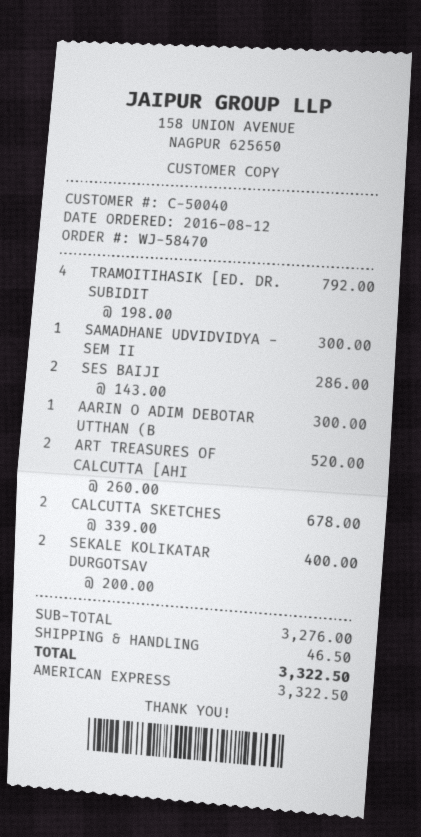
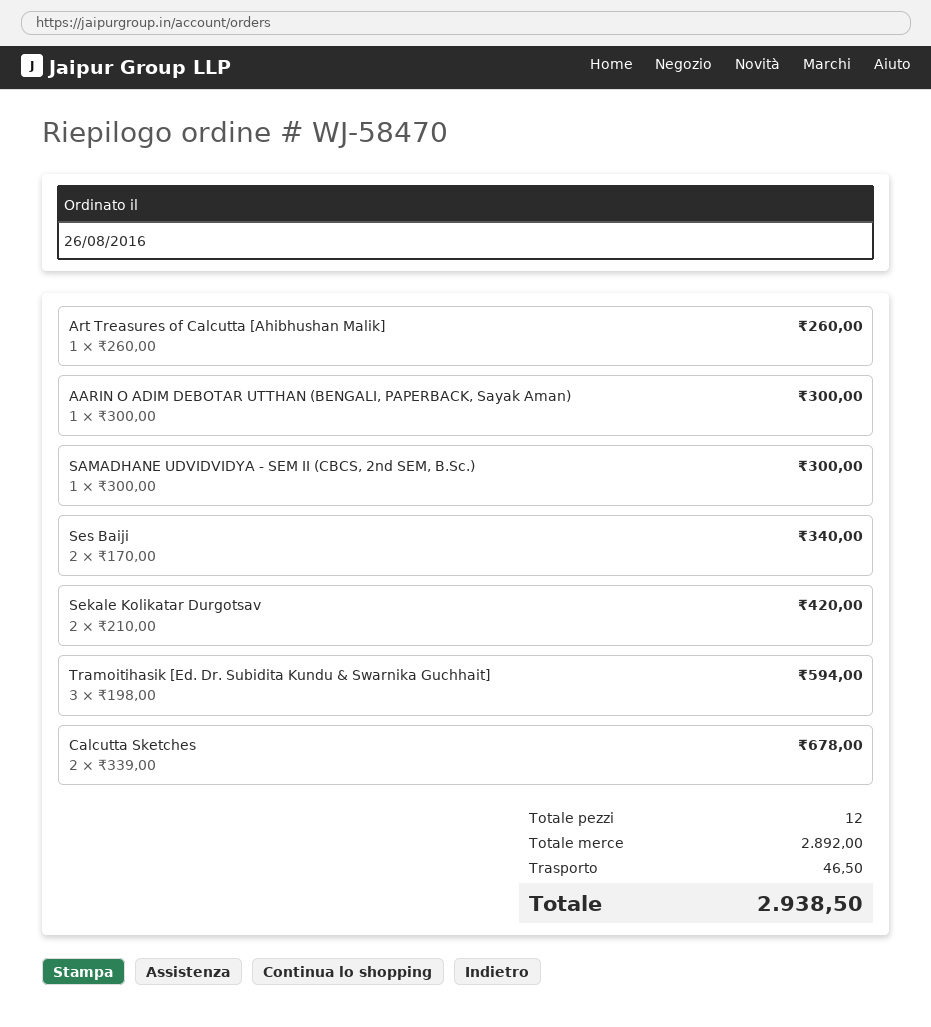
order date: 2016-08-12 -> 2016-08-26
TRAMOITIHASIK [ED. DR. SUBIDIT: 4 x 198.00 = 792.00 -> 3 x 198.00 = 594.00
SES BAIJI: 2 x 143.00 = 286.00 -> 2 x 170.00 = 340.00
ART TREASURES OF CALCUTTA [AHI: 2 x 260.00 = 520.00 -> 1 x 260.00 = 260.00
SEKALE KOLIKATAR DURGOTSAV: 2 x 200.00 = 400.00 -> 2 x 210.00 = 420.00
subtotal: 3276.00 -> 2892.00
total: 3322.50 -> 2938.50

